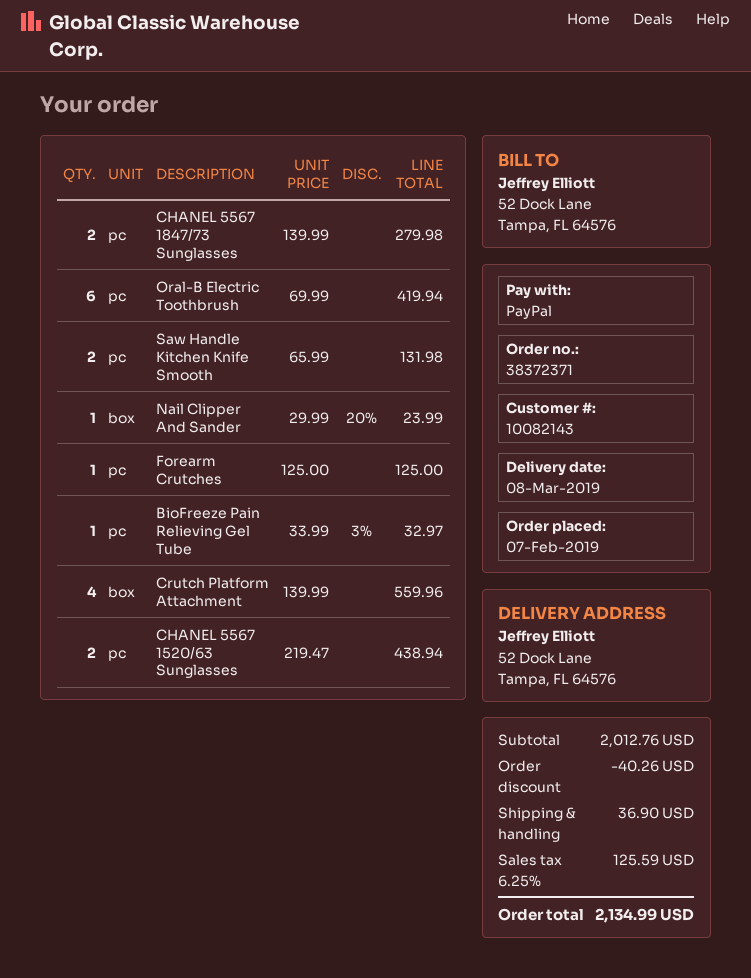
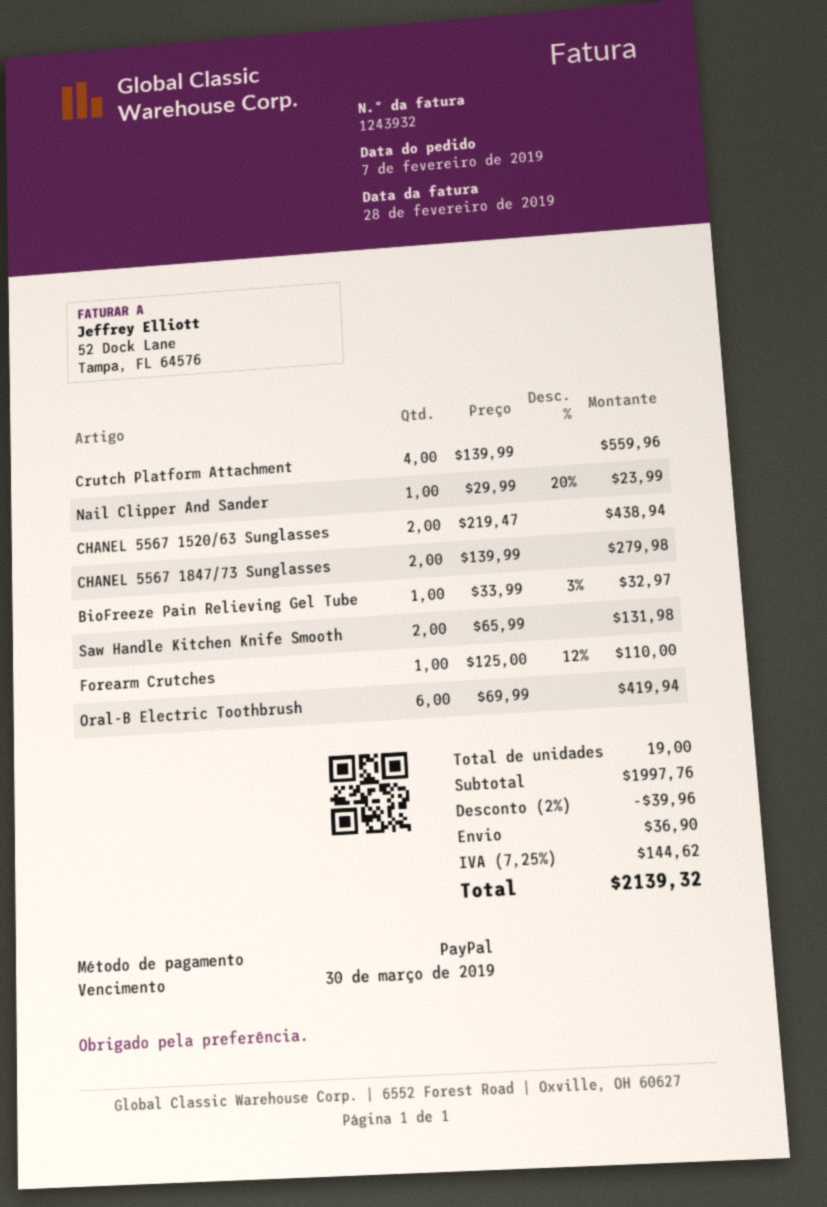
Forearm Crutches: 1 x 125.00 = 125.00 -> 1 x 125.00 - 12% = 110.00
subtotal: 2012.76 -> 1997.76
discount: 40.26 -> 39.96
tax: 6.25% = 125.59 -> 7.25% = 144.62
total: 2134.99 -> 2139.32

